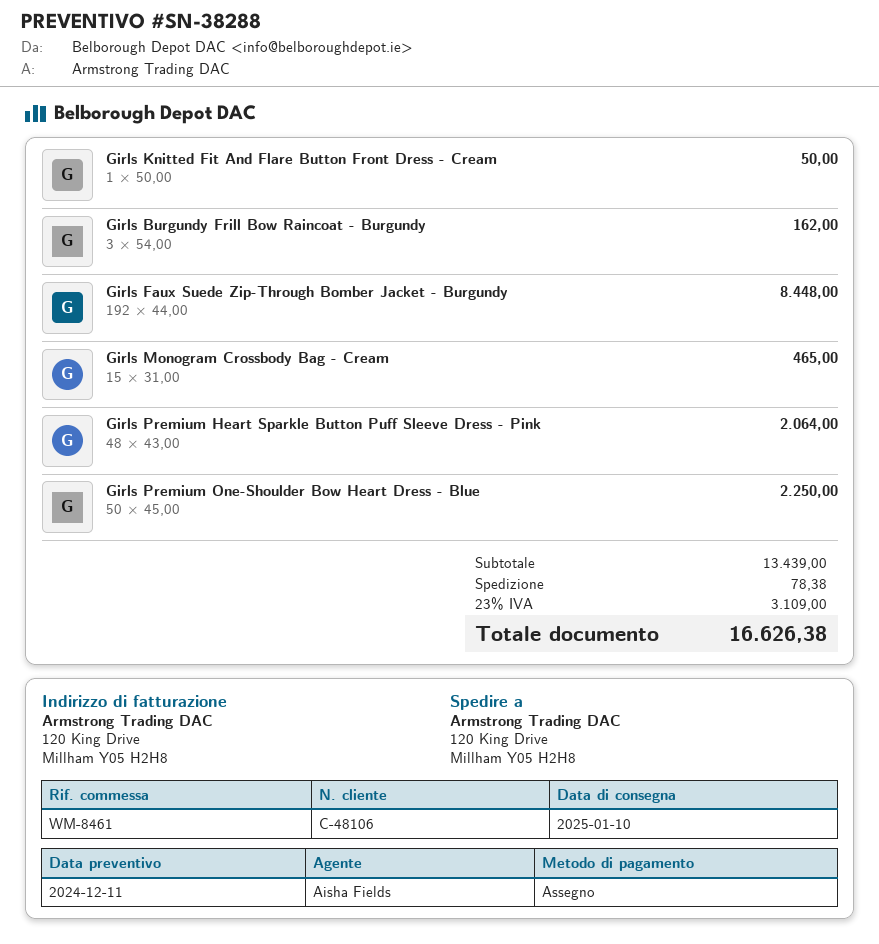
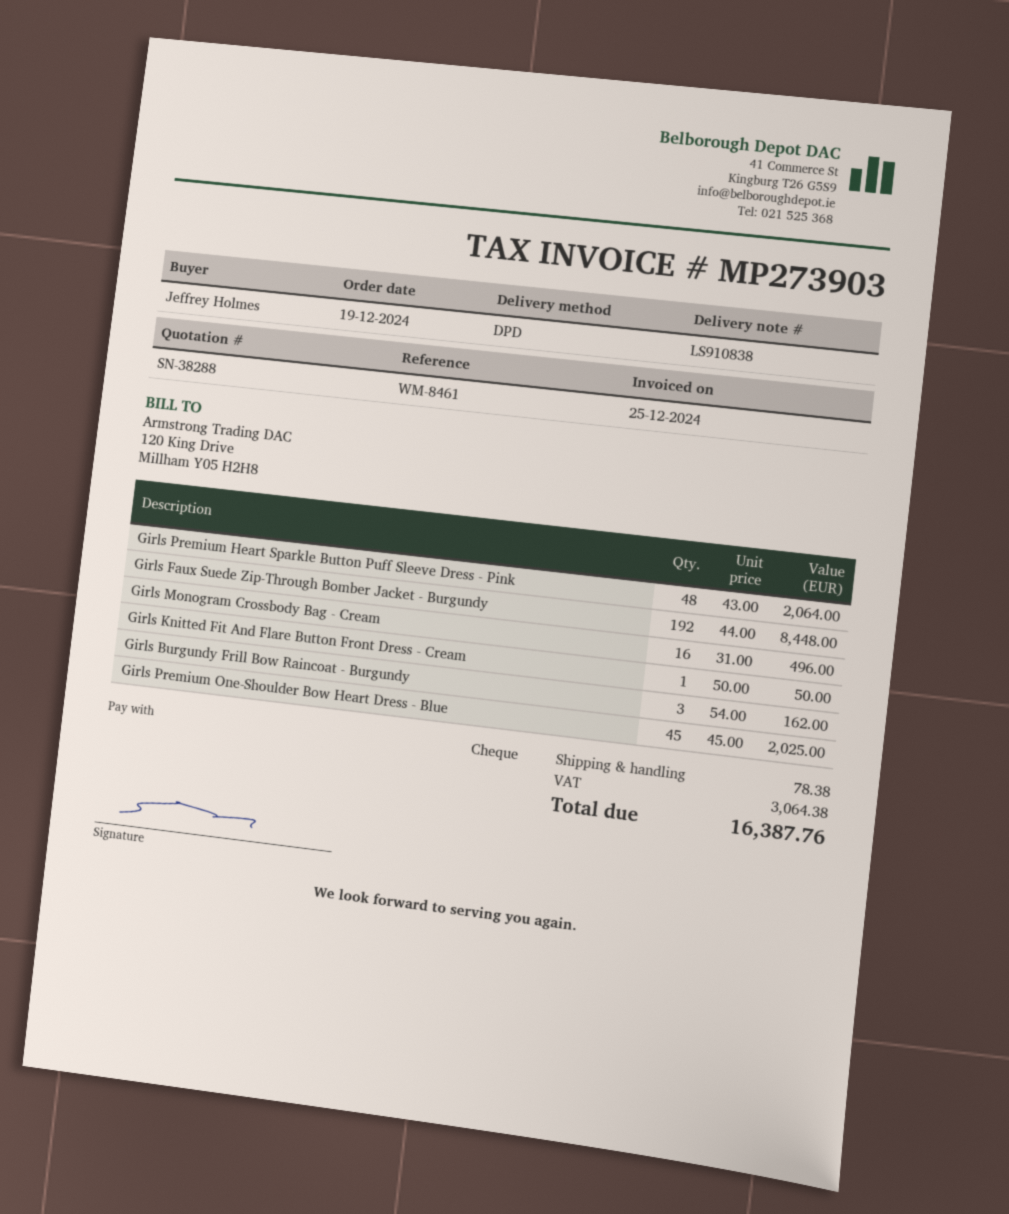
Girls Monogram Crossbody Bag - Cream: 15 x 31.00 = 465.00 -> 16 x 31.00 = 496.00
Girls Premium One-Shoulder Bow Heart Dress - Blue: 50 x 45.00 = 2250.00 -> 45 x 45.00 = 2025.00
tax: 3109.00 -> 3064.38
total: 16626.38 -> 16387.76

